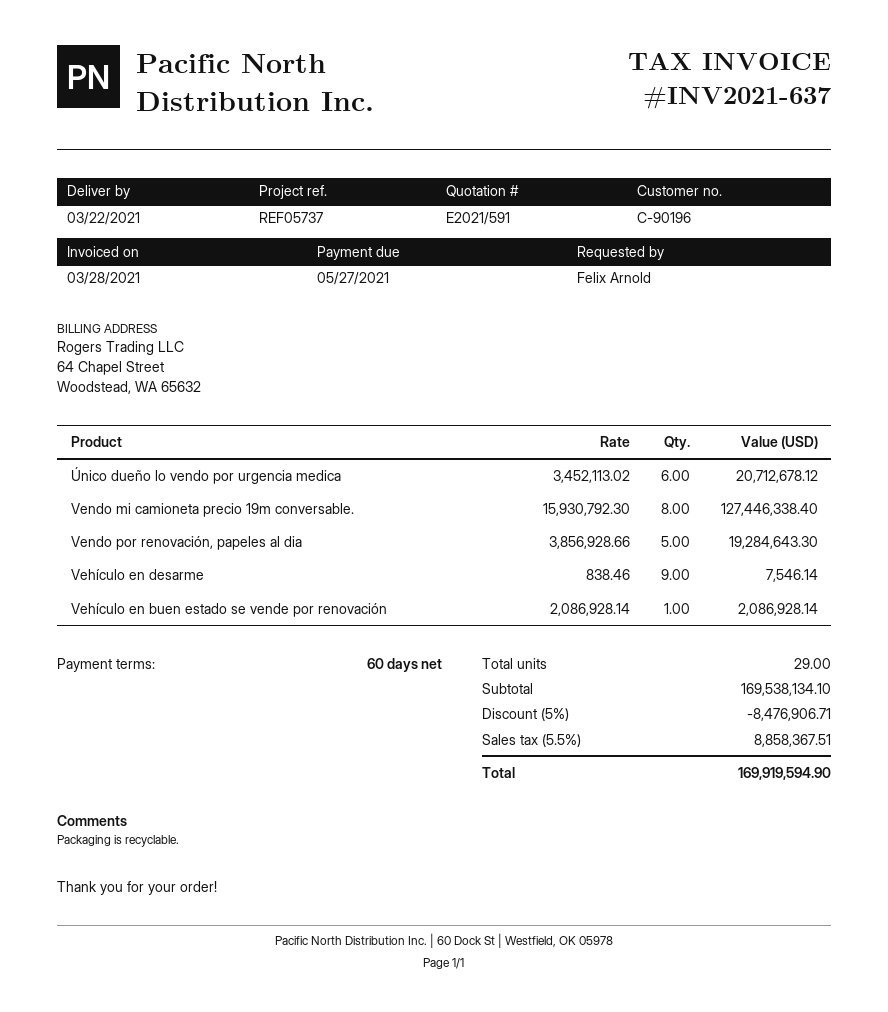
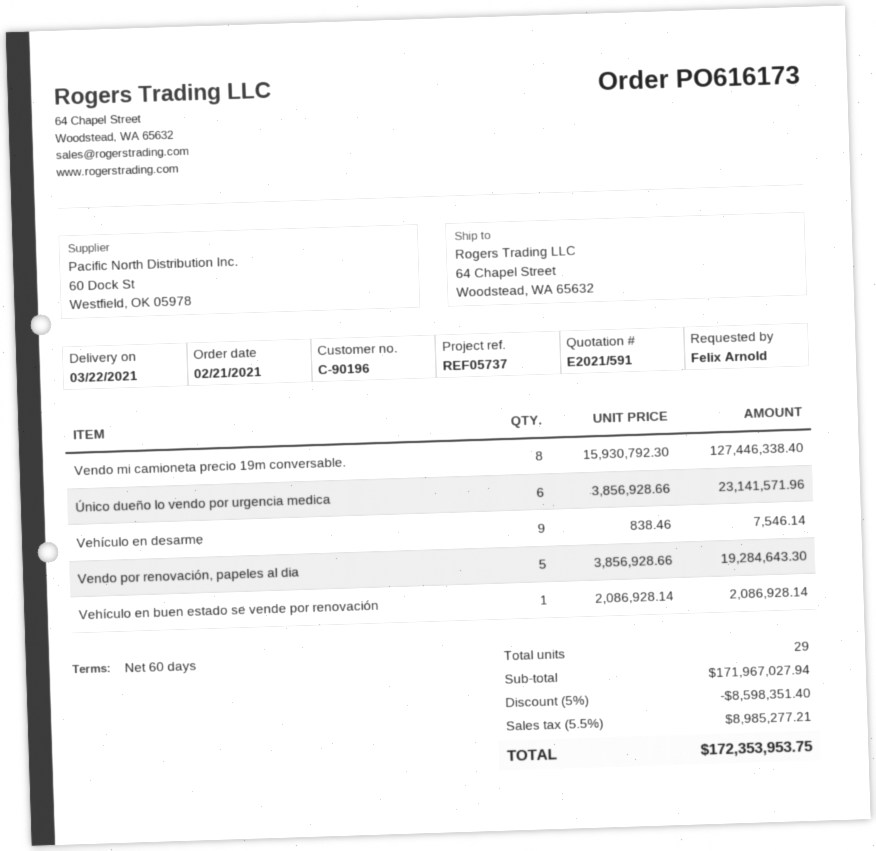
Único dueño lo vendo por urgencia medica: 6 x 3452113.02 = 20712678.12 -> 6 x 3856928.66 = 23141571.96
subtotal: 169538134.10 -> 171967027.94
discount: 5% = 8476906.71 -> 5% = 8598351.40
tax: 5.5% = 8858367.51 -> 5.5% = 8985277.21
total: 169919594.90 -> 172353953.75

